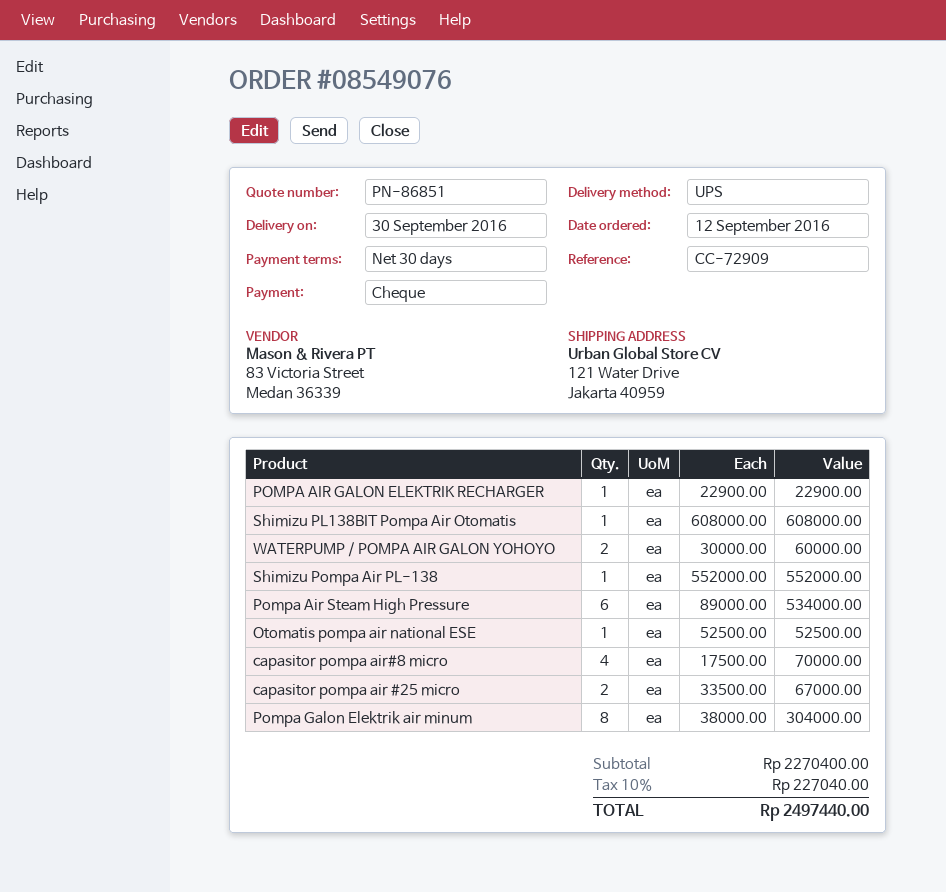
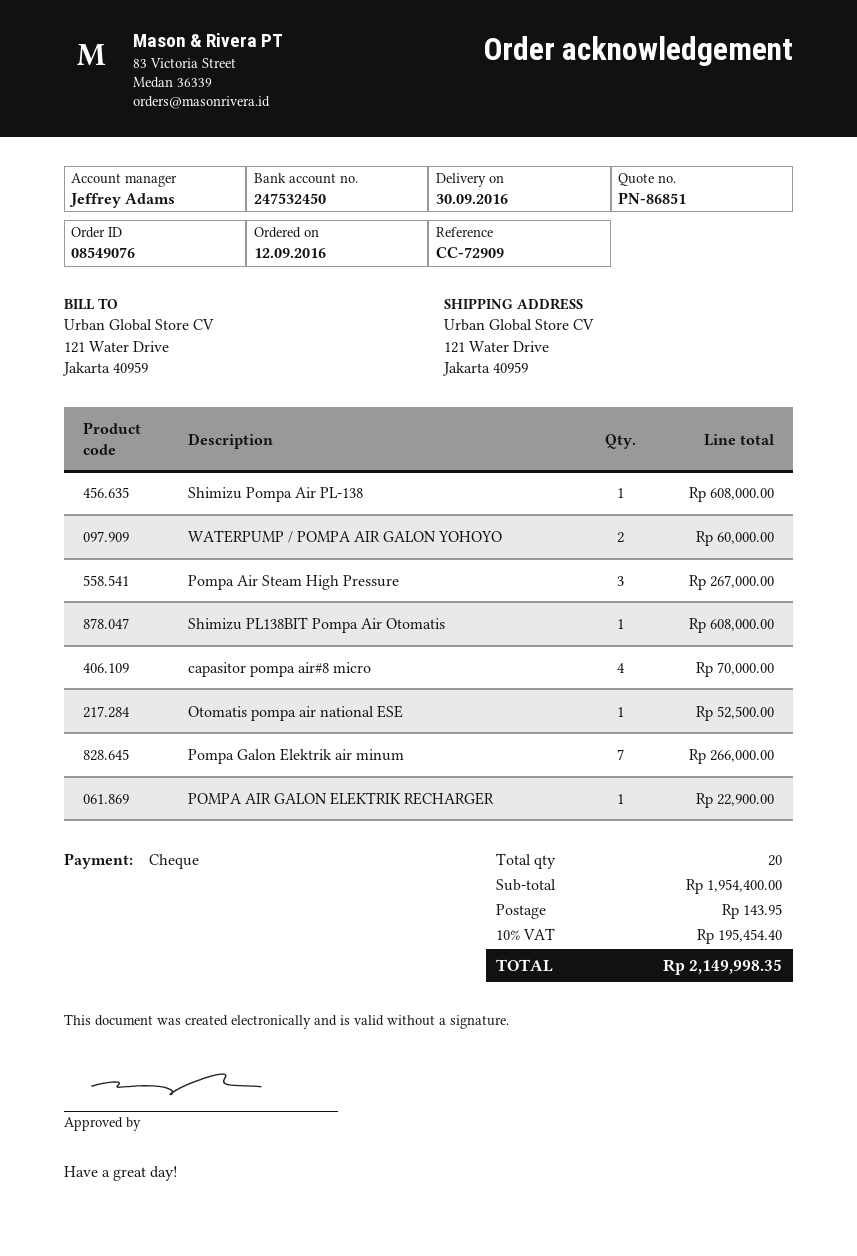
Shimizu Pompa Air PL-138: 1 for 552000.00 -> 1 for 608000.00
Pompa Air Steam High Pressure: 6 for 534000.00 -> 3 for 267000.00
capasitor pompa air #25 micro: 2 for 67000.00 -> none
Pompa Galon Elektrik air minum: 8 for 304000.00 -> 7 for 266000.00
subtotal: 2270400.00 -> 1954400.00
shipping: none -> 143.95
tax: 10% = 227040.00 -> 10% = 195454.40
total: 2497440.00 -> 2149998.35

